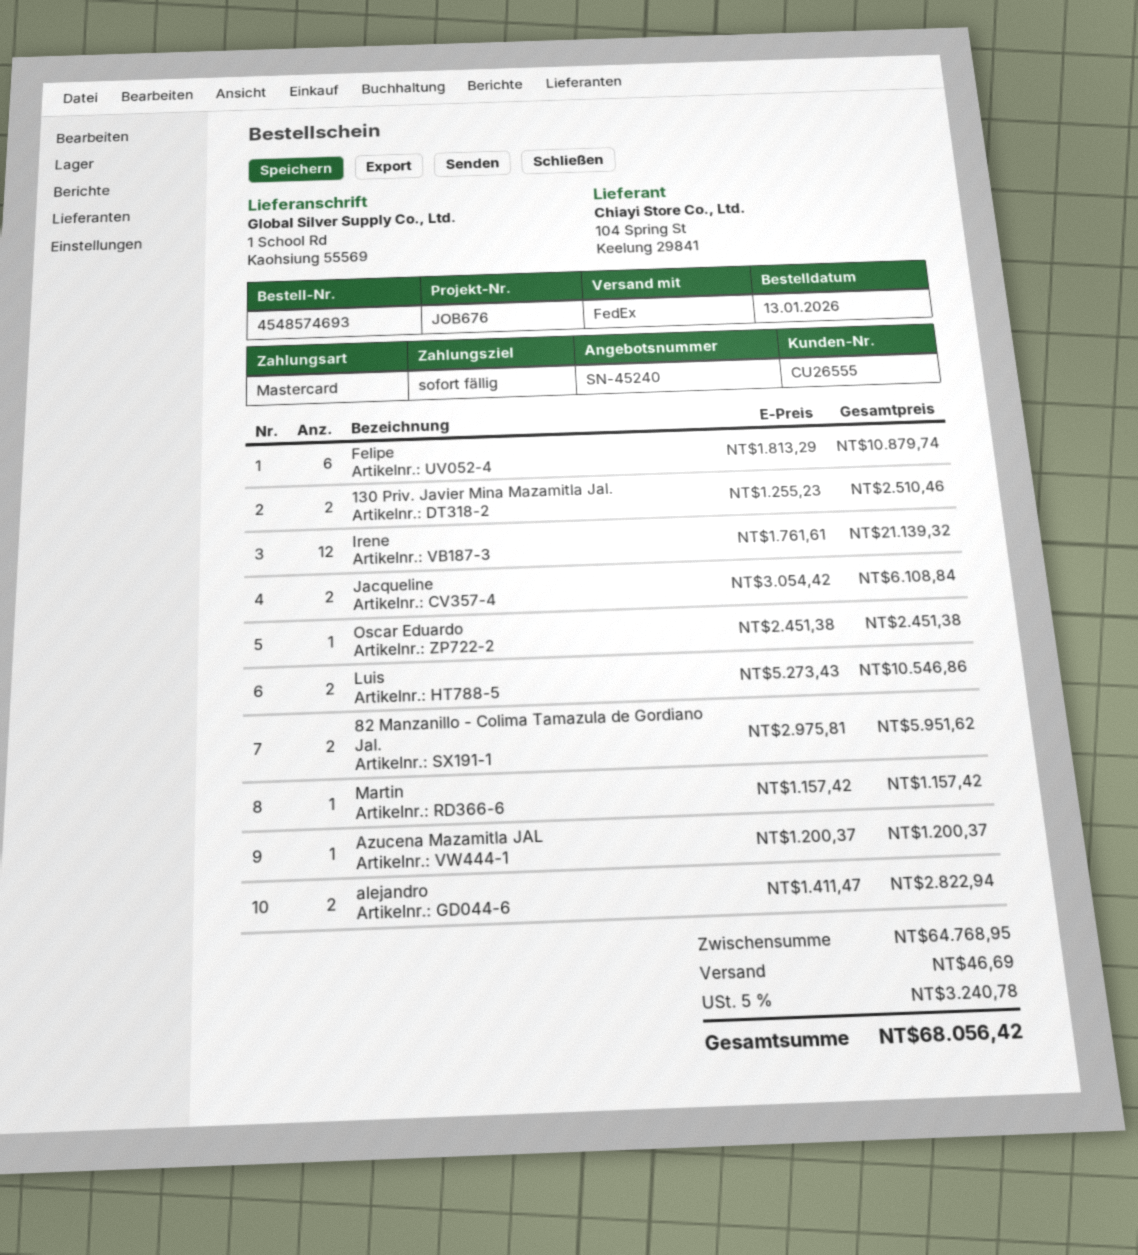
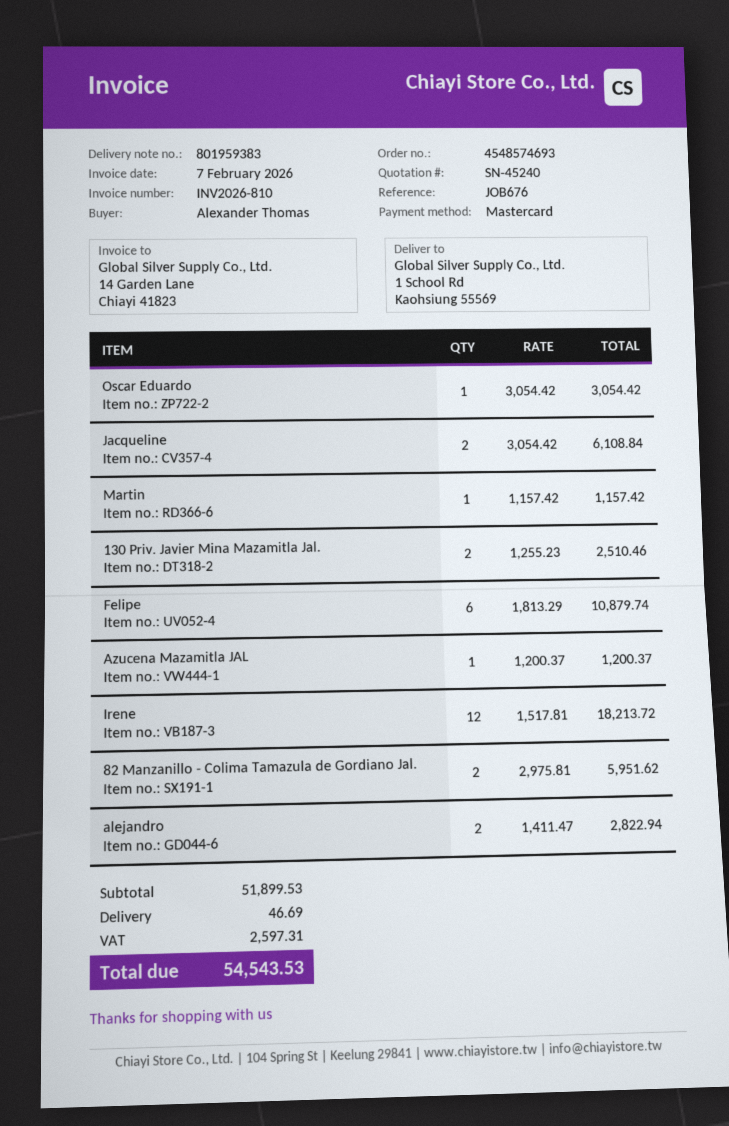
Irene: 12 x 1761.61 = 21139.32 -> 12 x 1517.81 = 18213.72
Oscar Eduardo: 1 x 2451.38 = 2451.38 -> 1 x 3054.42 = 3054.42
Luis: 2 x 5273.43 = 10546.86 -> none
subtotal: 64768.95 -> 51899.53
tax: 3240.78 -> 2597.31
total: 68056.42 -> 54543.53

